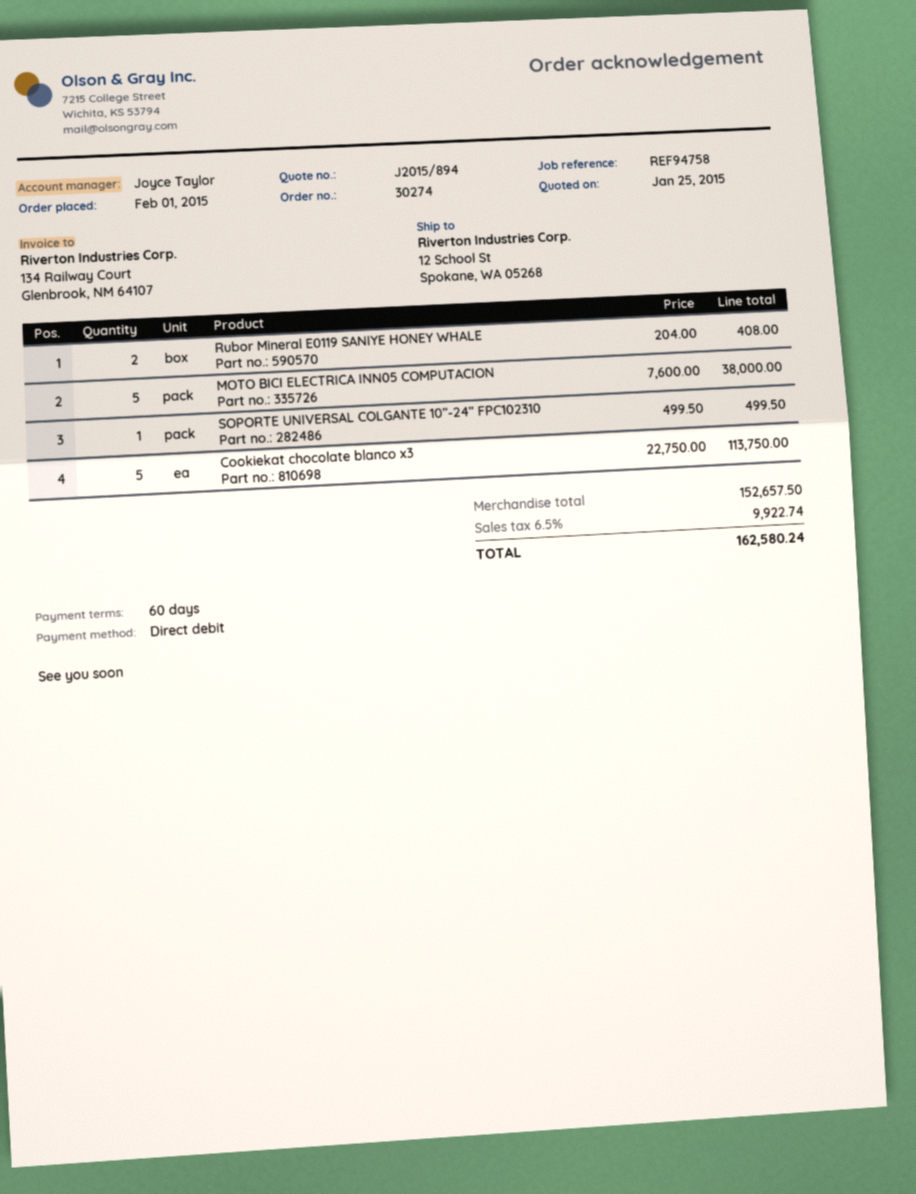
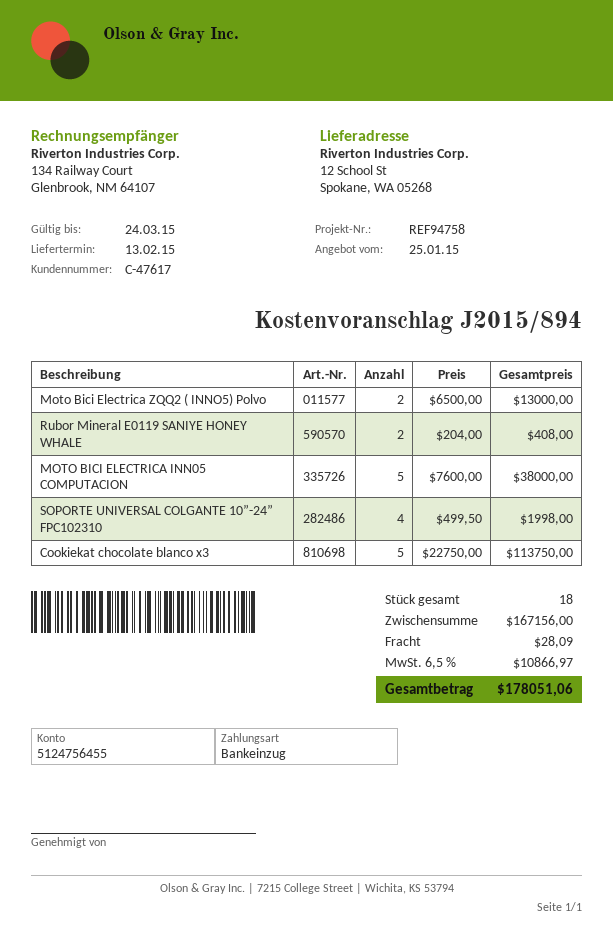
SOPORTE UNIVERSAL COLGANTE 10”-24” FPC102310: 1 x 499.50 = 499.50 -> 4 x 499.50 = 1998.00
Moto Bici Electrica ZQQ2 ( INNO5) Polvo: none -> 2 x 6500.00 = 13000.00
subtotal: 152657.50 -> 167156.00
shipping: none -> 28.09
tax: 6.5% = 9922.74 -> 6.5% = 10866.97
total: 162580.24 -> 178051.06

